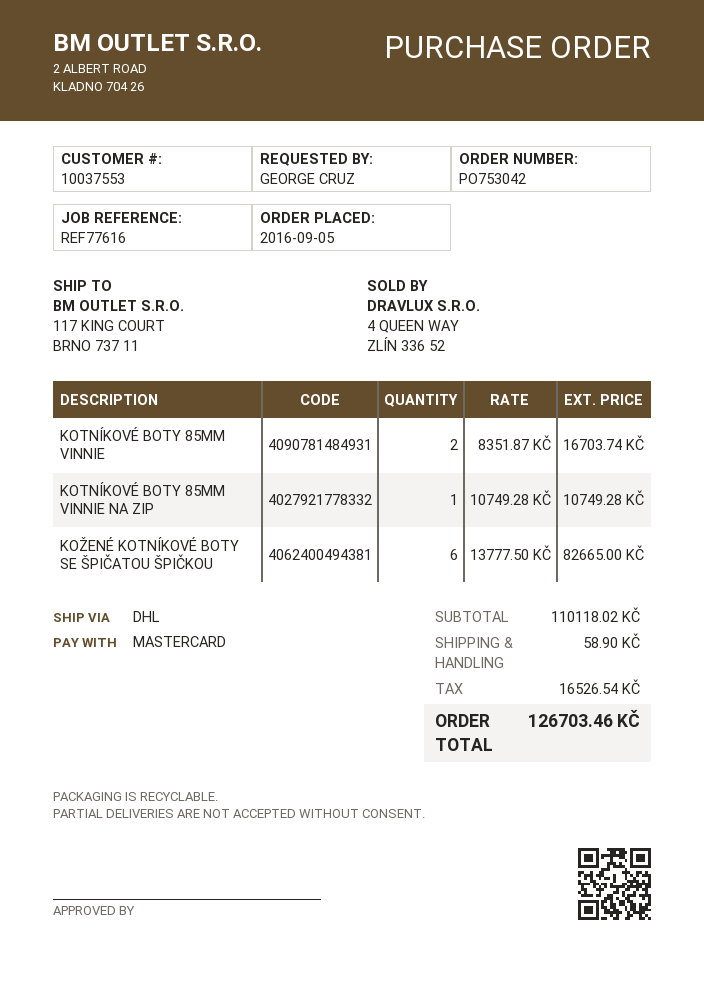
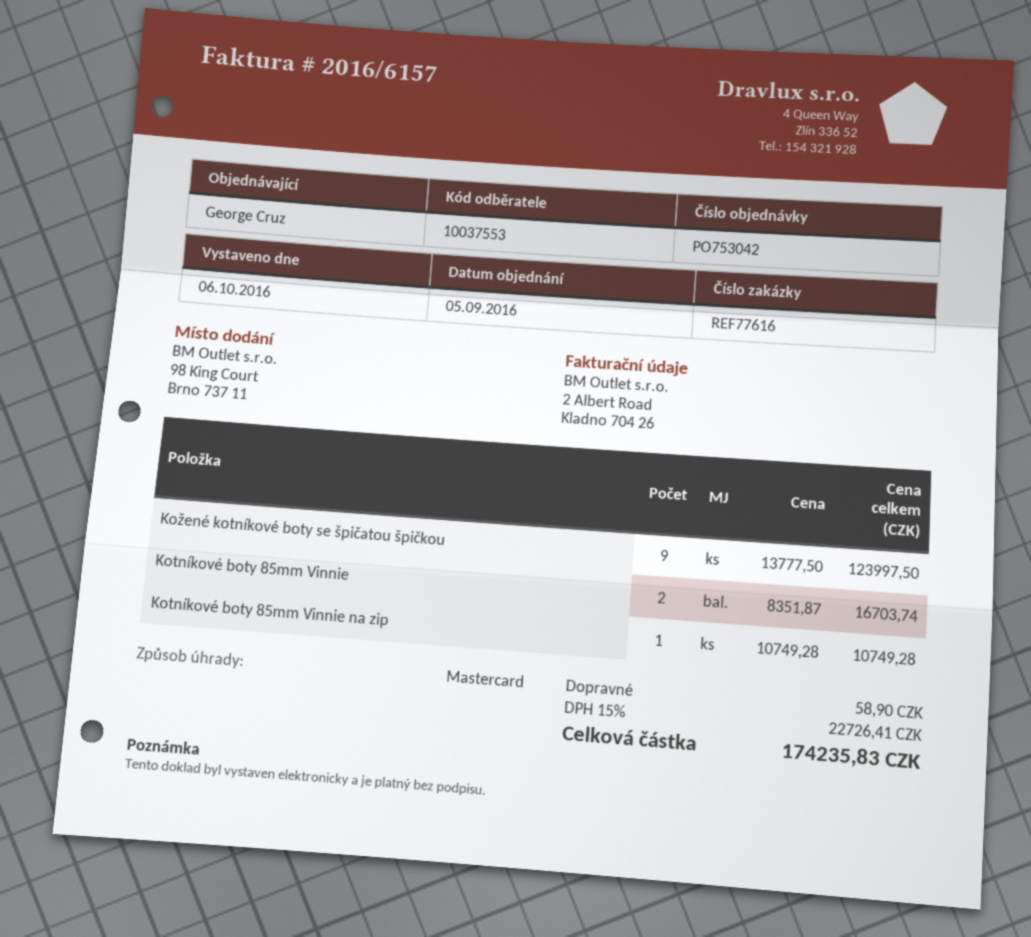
ship to: 117 KING COURT, BRNO 737 11 -> 98 King Court, Brno 737 11
KOŽENÉ KOTNÍKOVÉ BOTY SE ŠPIČATOU ŠPIČKOU: 6 x 13777.50 = 82665.00 -> 9 x 13777.50 = 123997.50
tax: 16526.54 -> 22726.41
total: 126703.46 -> 174235.83

